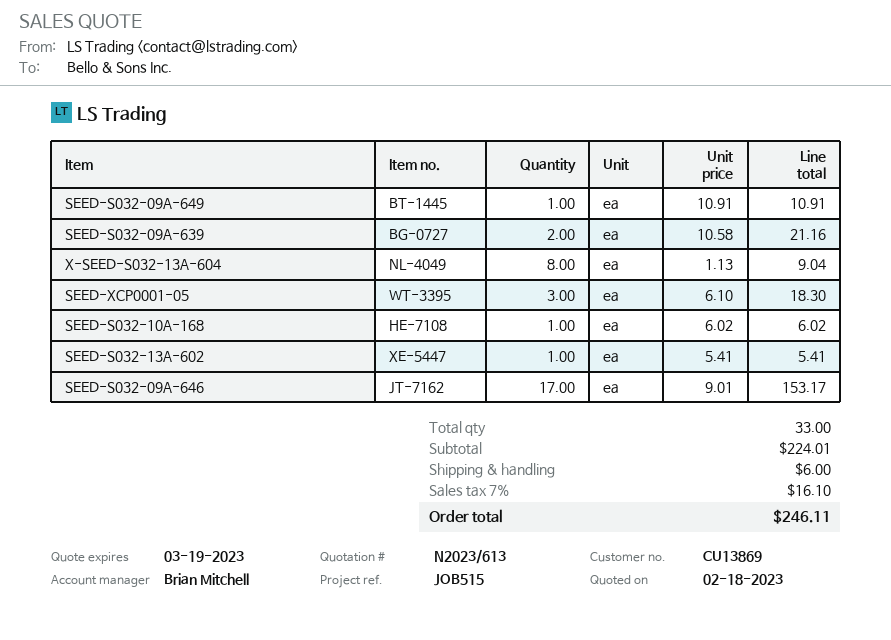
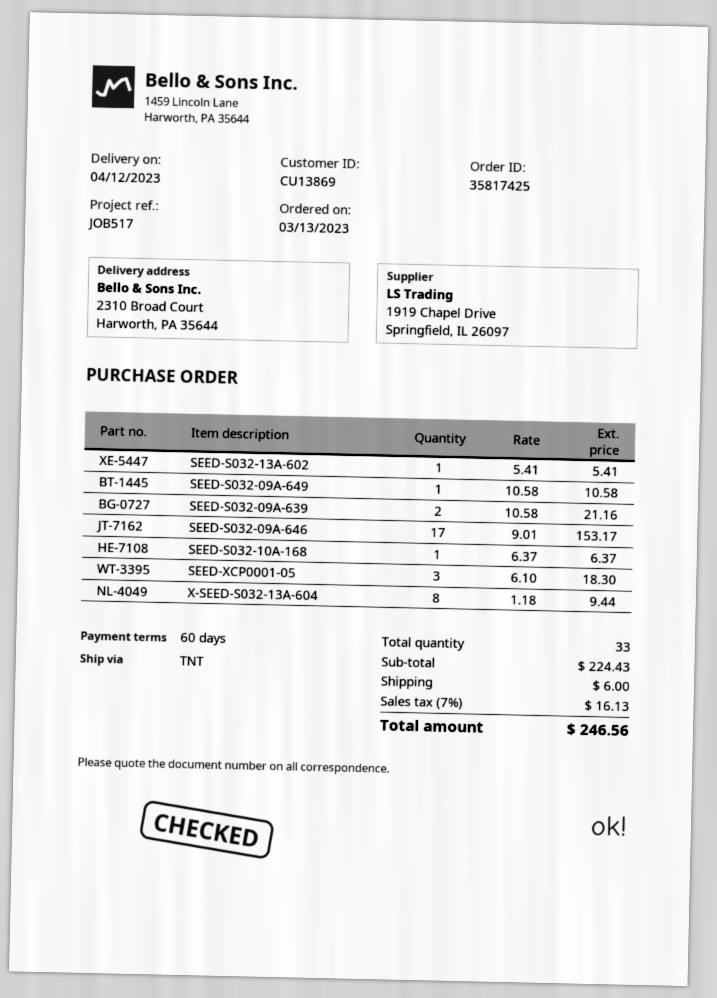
reference: JOB515 -> JOB517
SEED-S032-09A-649: 1 x 10.91 = 10.91 -> 1 x 10.58 = 10.58
X-SEED-S032-13A-604: 8 x 1.13 = 9.04 -> 8 x 1.18 = 9.44
SEED-S032-10A-168: 1 x 6.02 = 6.02 -> 1 x 6.37 = 6.37
subtotal: 224.01 -> 224.43
tax: 7% = 16.10 -> 7% = 16.13
total: 246.11 -> 246.56

